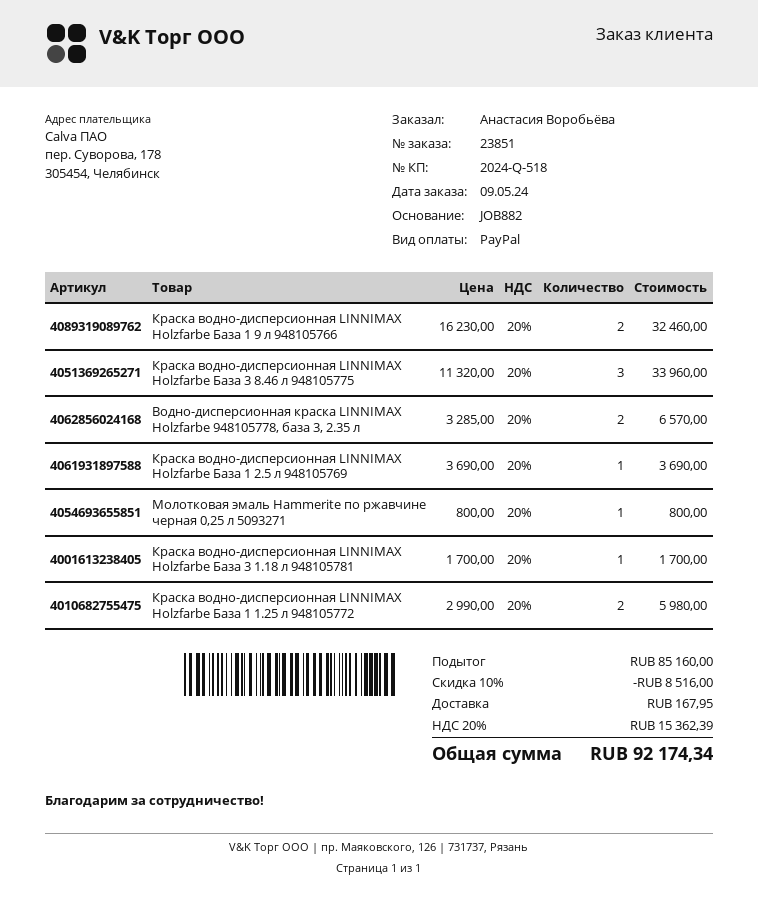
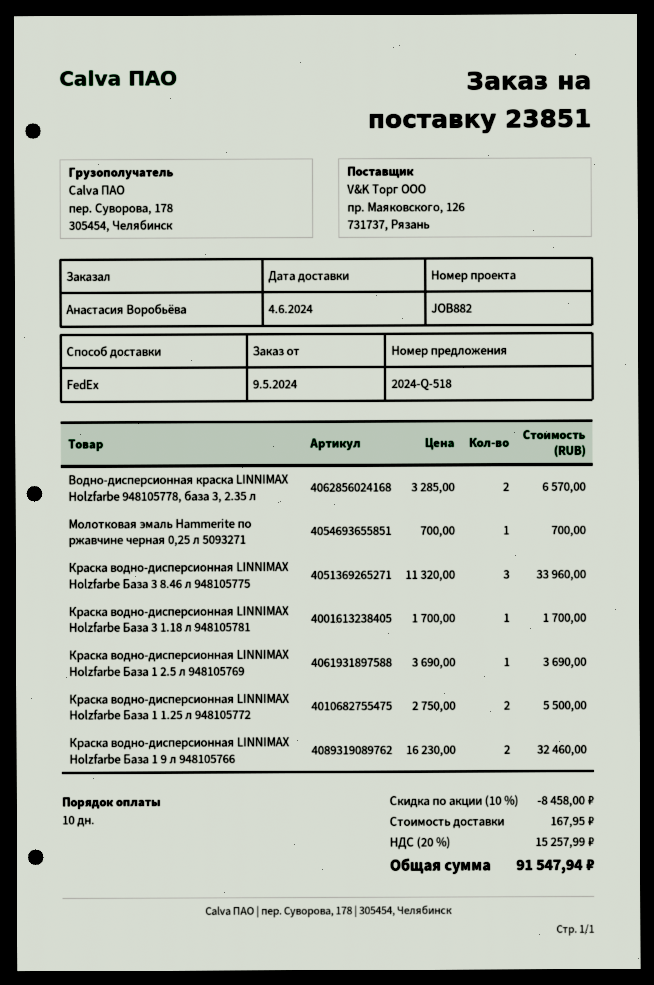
Молотковая эмаль Hammerite по ржавчине черная 0,25 л 5093271: 1 x 800.00 = 800.00 -> 1 x 700.00 = 700.00
Краска водно-дисперсионная LINNIMAX Holzfarbe База 1 1.25 л 948105772: 2 x 2990.00 = 5980.00 -> 2 x 2750.00 = 5500.00
discount: 10% = 8516.00 -> 10% = 8458.00
tax: 20% = 15362.39 -> 20% = 15257.99
total: 92174.34 -> 91547.94

